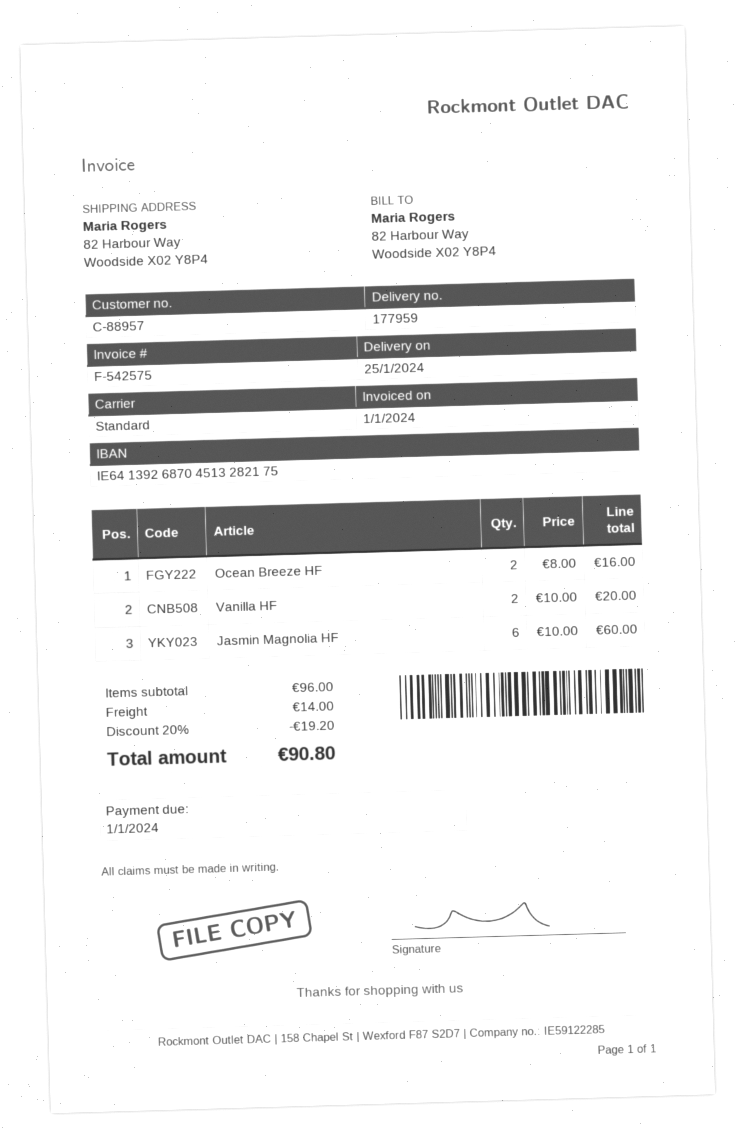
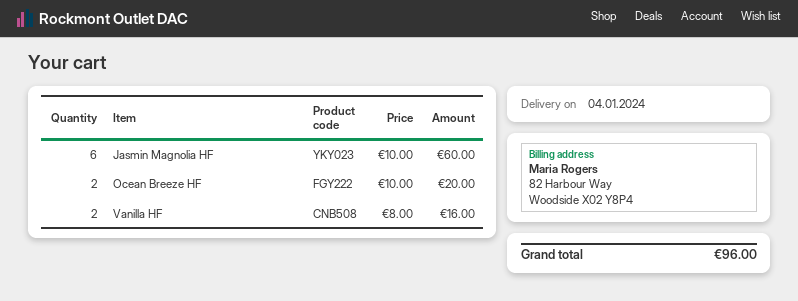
delivery date: 2024-01-25 -> 2024-01-04
Ocean Breeze HF: 2 x 8.00 = 16.00 -> 2 x 10.00 = 20.00
Vanilla HF: 2 x 10.00 = 20.00 -> 2 x 8.00 = 16.00
discount: 20% = 19.20 -> none
shipping: 14.00 -> none
total: 90.80 -> 96.00

